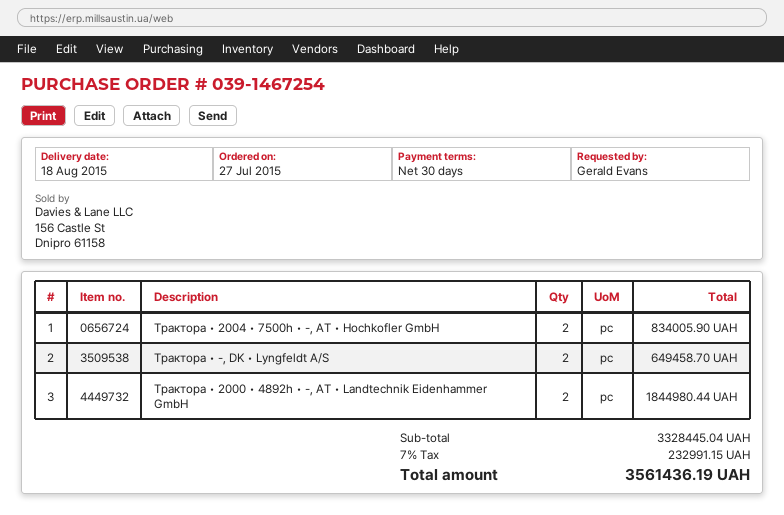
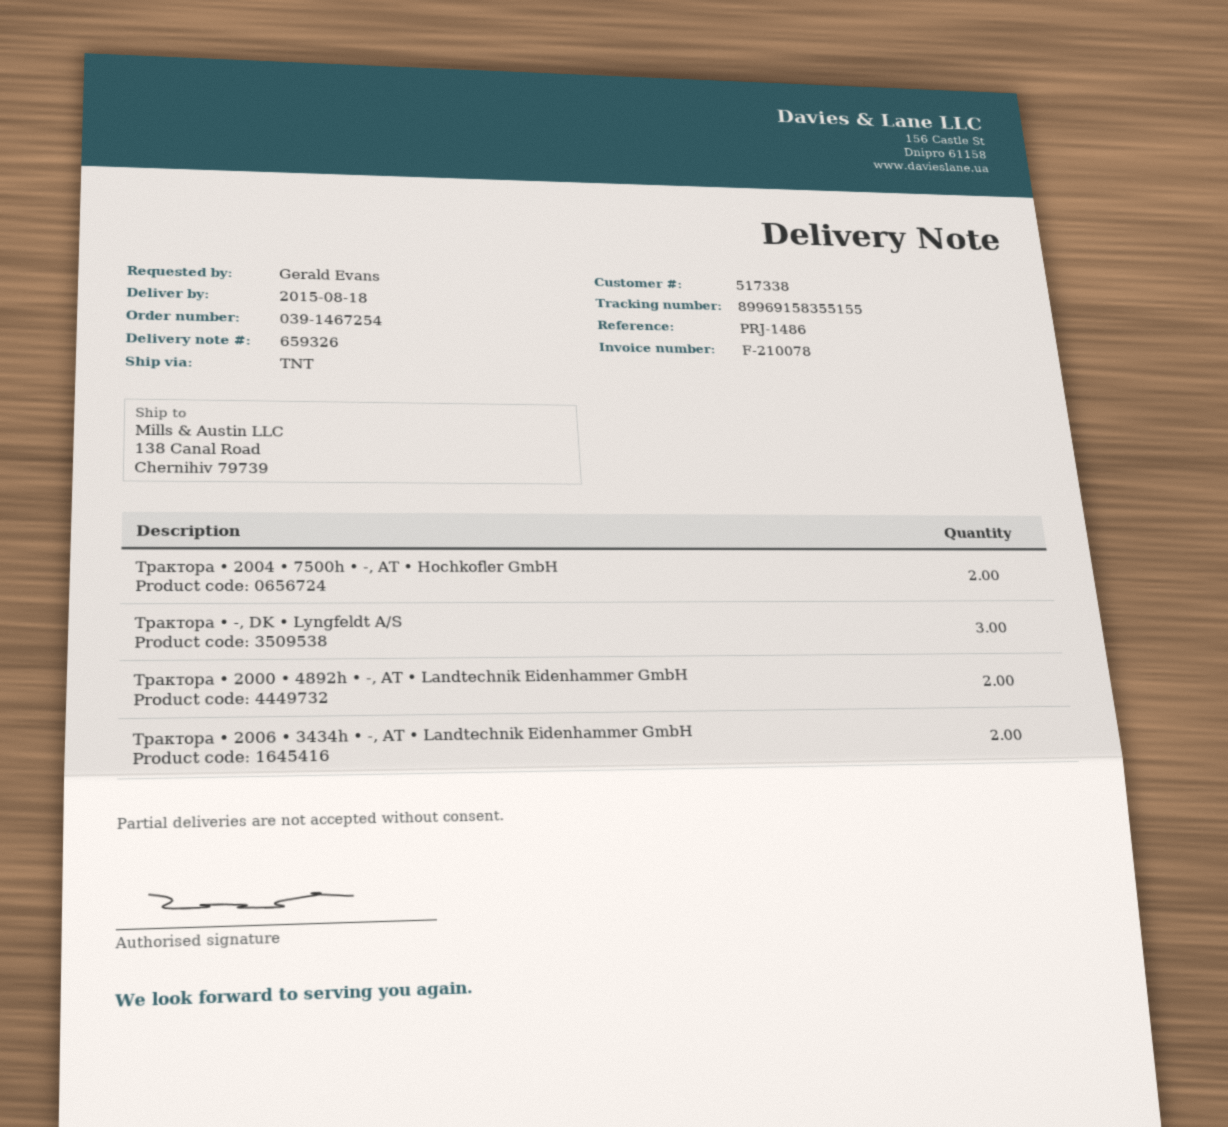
Трактора • -, DK • Lyngfeldt A/S: 2 -> 3
Трактора • 2006 • 3434h • -, AT • Landtechnik Eidenhammer GmbH: none -> 2

